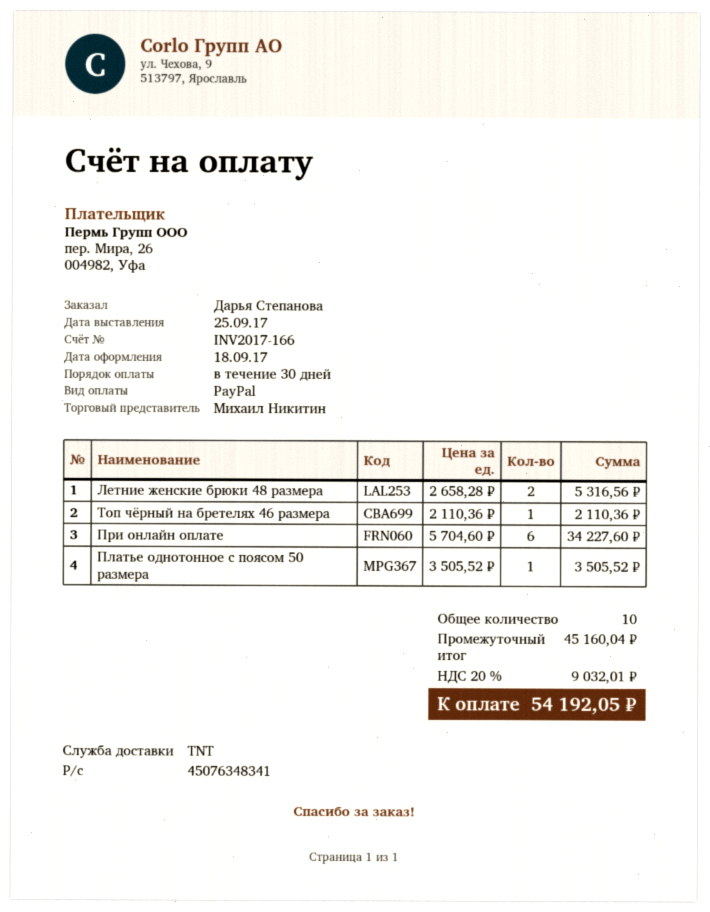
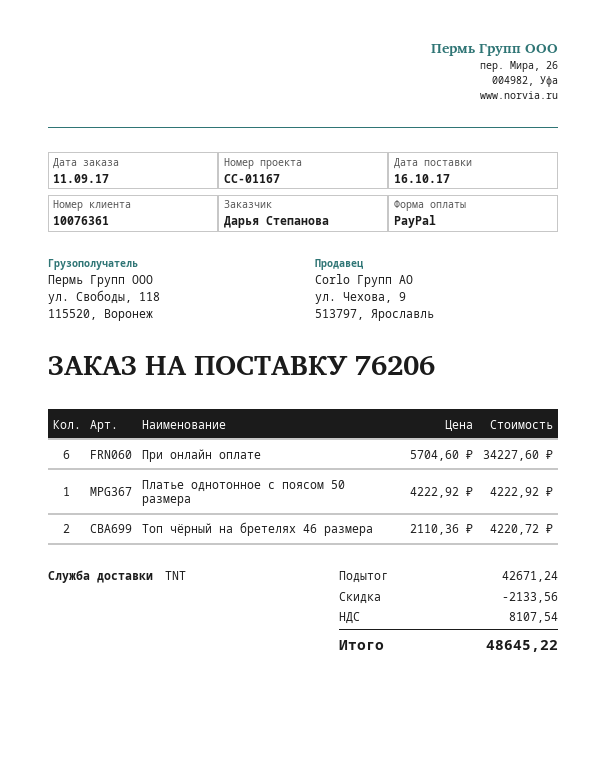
order date: 2017-09-18 -> 2017-09-11
Летние женские брюки 48 размера: 2 x 2658.28 = 5316.56 -> none
Топ чёрный на бретелях 46 размера: 1 x 2110.36 = 2110.36 -> 2 x 2110.36 = 4220.72
Платье однотонное с поясом 50 размера: 1 x 3505.52 = 3505.52 -> 1 x 4222.92 = 4222.92
subtotal: 45160.04 -> 42671.24
discount: none -> 2133.56
tax: 9032.01 -> 8107.54
total: 54192.05 -> 48645.22

